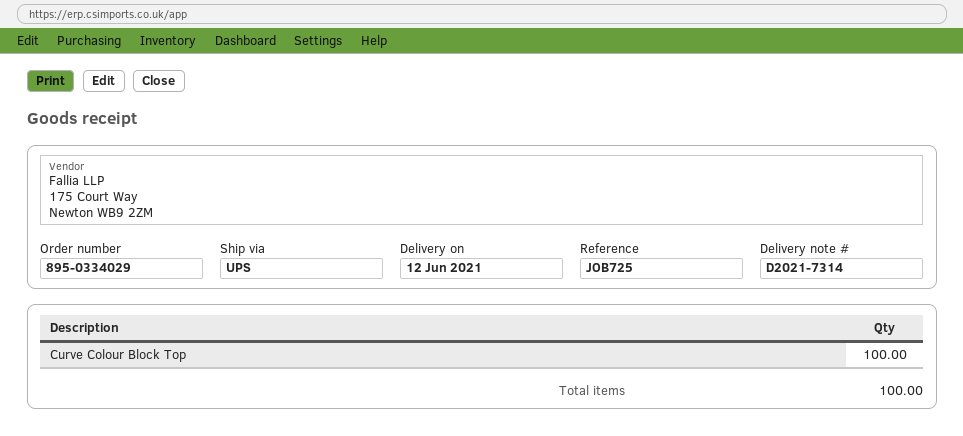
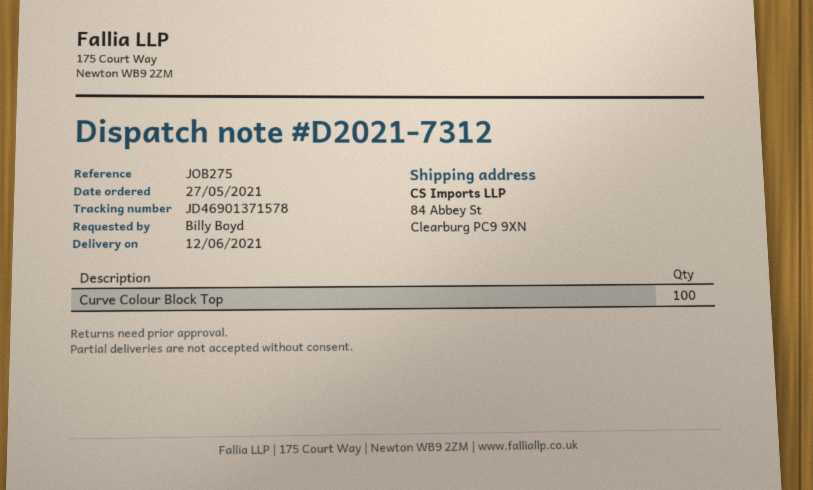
delivery note number: D2021-7314 -> D2021-7312
reference: JOB725 -> JOB275

